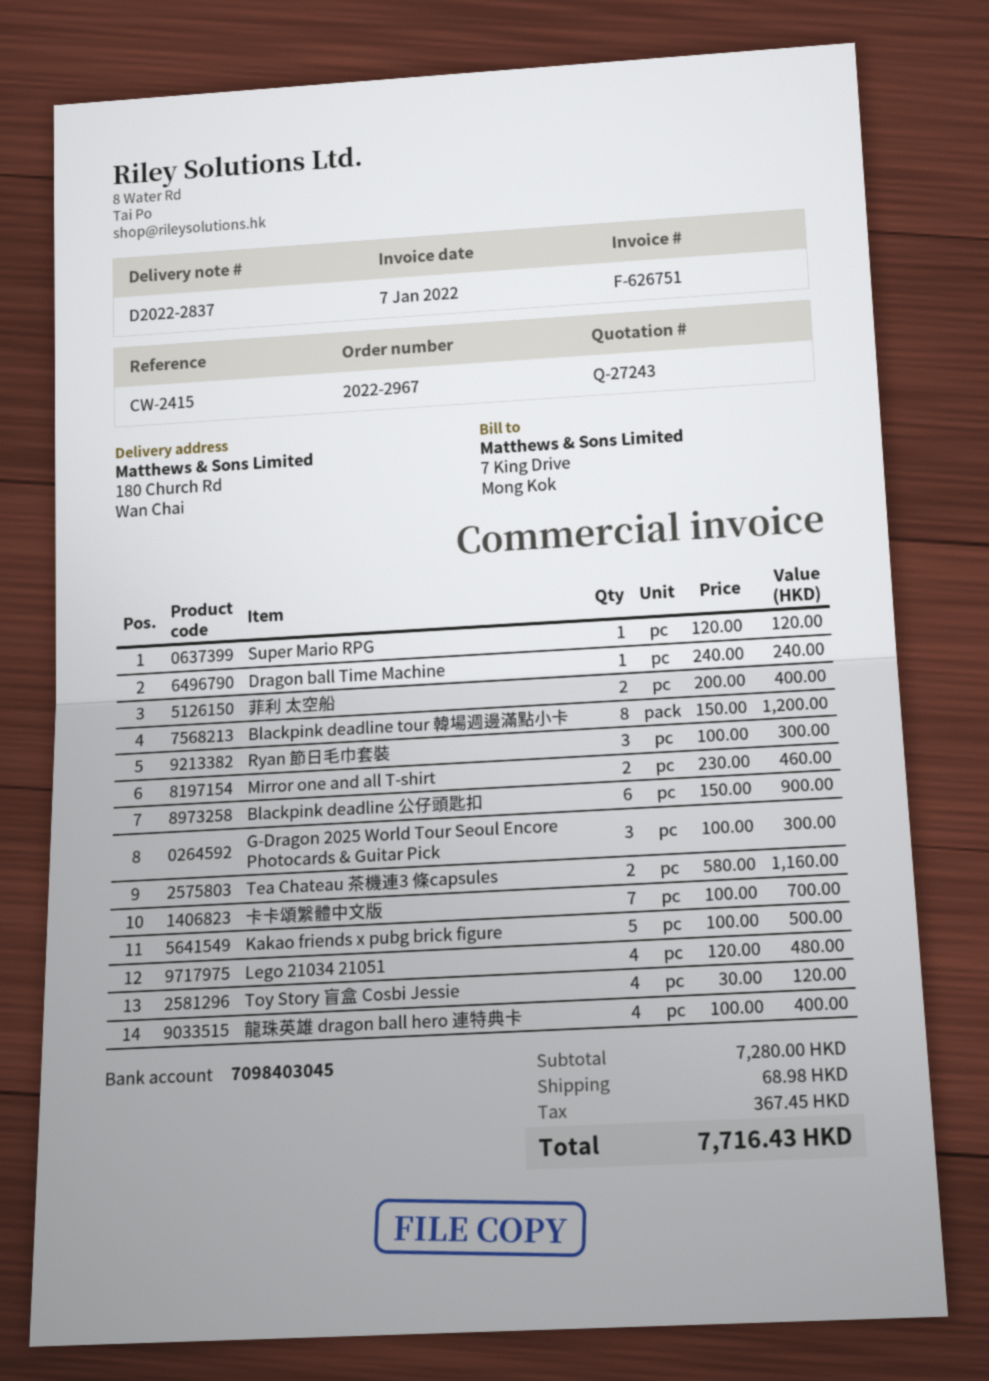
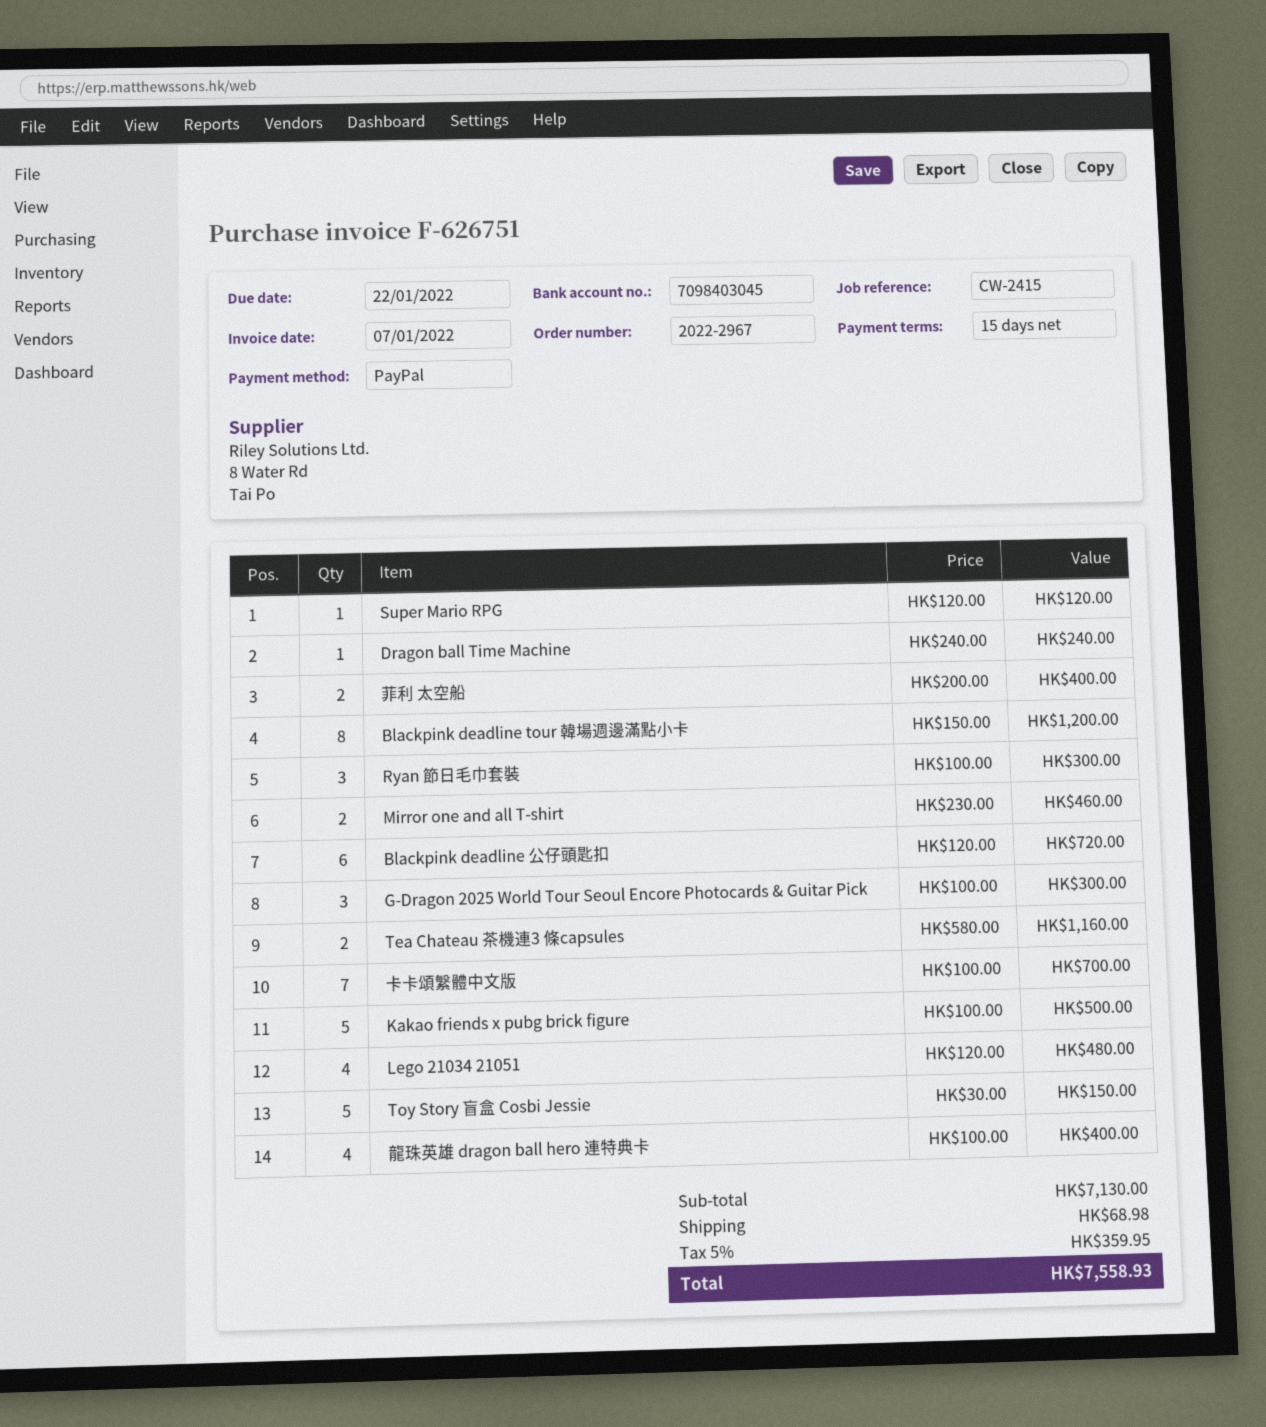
Blackpink deadline 公仔頭匙扣: 6 x 150.00 = 900.00 -> 6 x 120.00 = 720.00
Toy Story 盲盒 Cosbi Jessie: 4 x 30.00 = 120.00 -> 5 x 30.00 = 150.00
subtotal: 7280.00 -> 7130.00
tax: 367.45 -> 359.95
total: 7716.43 -> 7558.93

